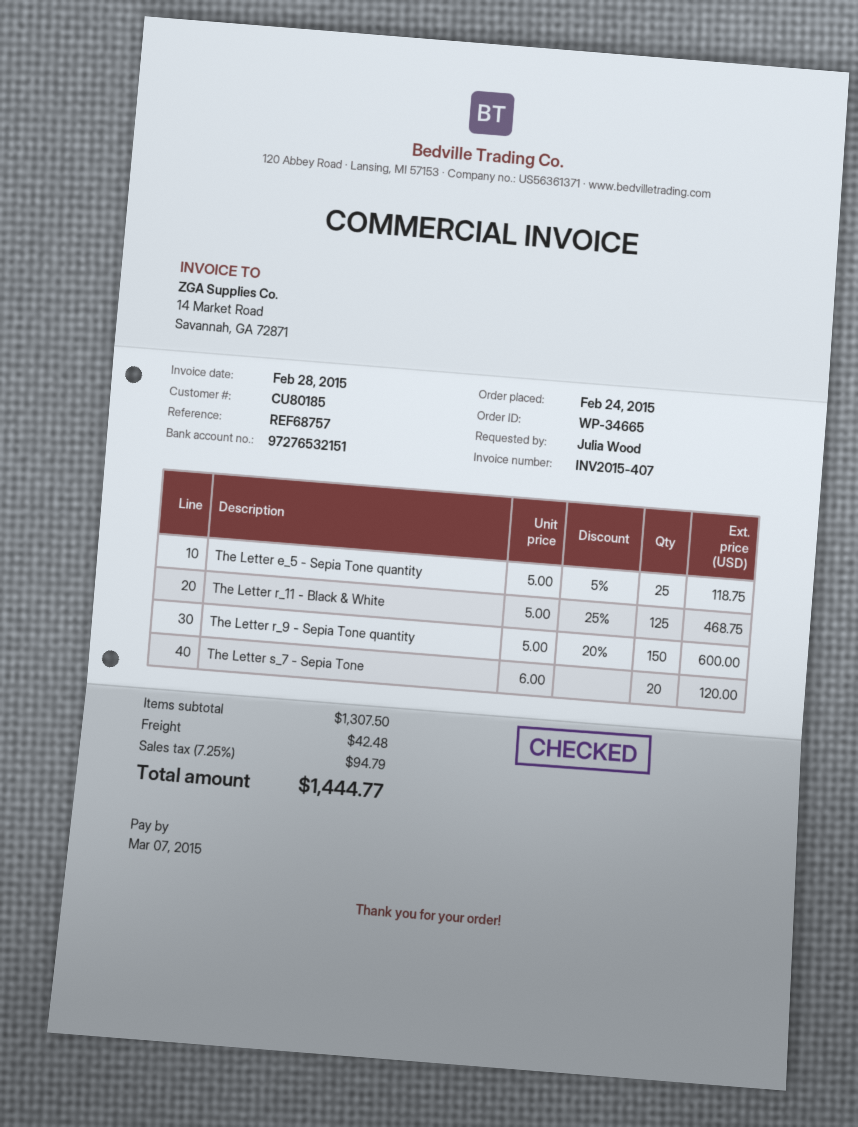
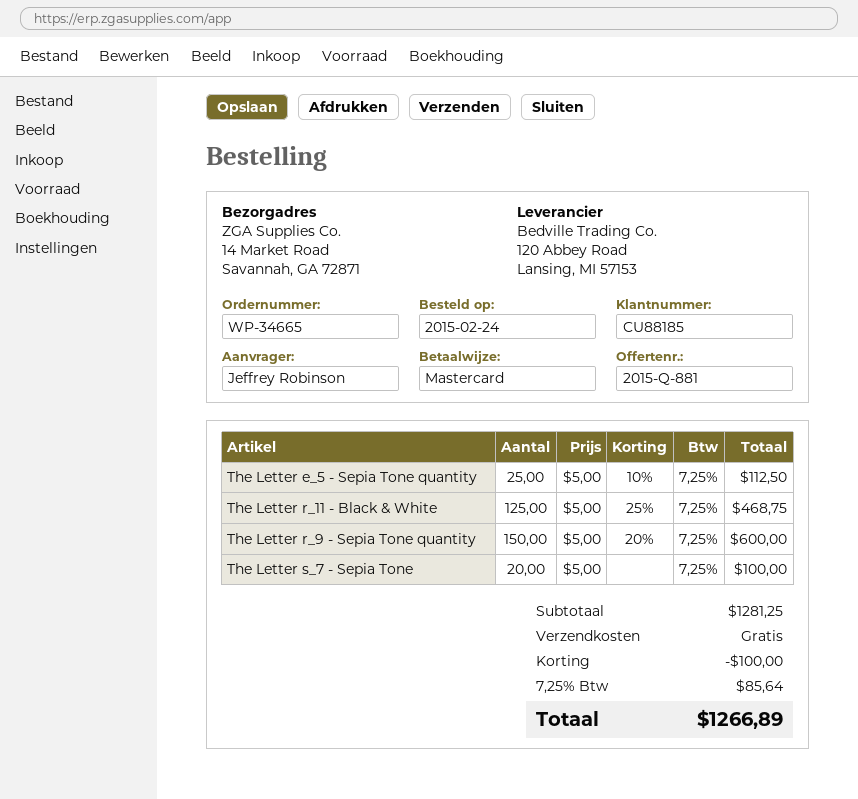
customer number: CU80185 -> CU88185
ordered by: Julia Wood -> Jeffrey Robinson
The Letter e_5 - Sepia Tone quantity: 25 x 5.00 - 5% = 118.75 -> 25 x 5.00 - 10% = 112.50
The Letter s_7 - Sepia Tone: 20 x 6.00 = 120.00 -> 20 x 5.00 = 100.00
subtotal: 1307.50 -> 1281.25
discount: none -> 100.00
shipping: 42.48 -> 0.00
tax: 7.25% = 94.79 -> 7.25% = 85.64
total: 1444.77 -> 1266.89

